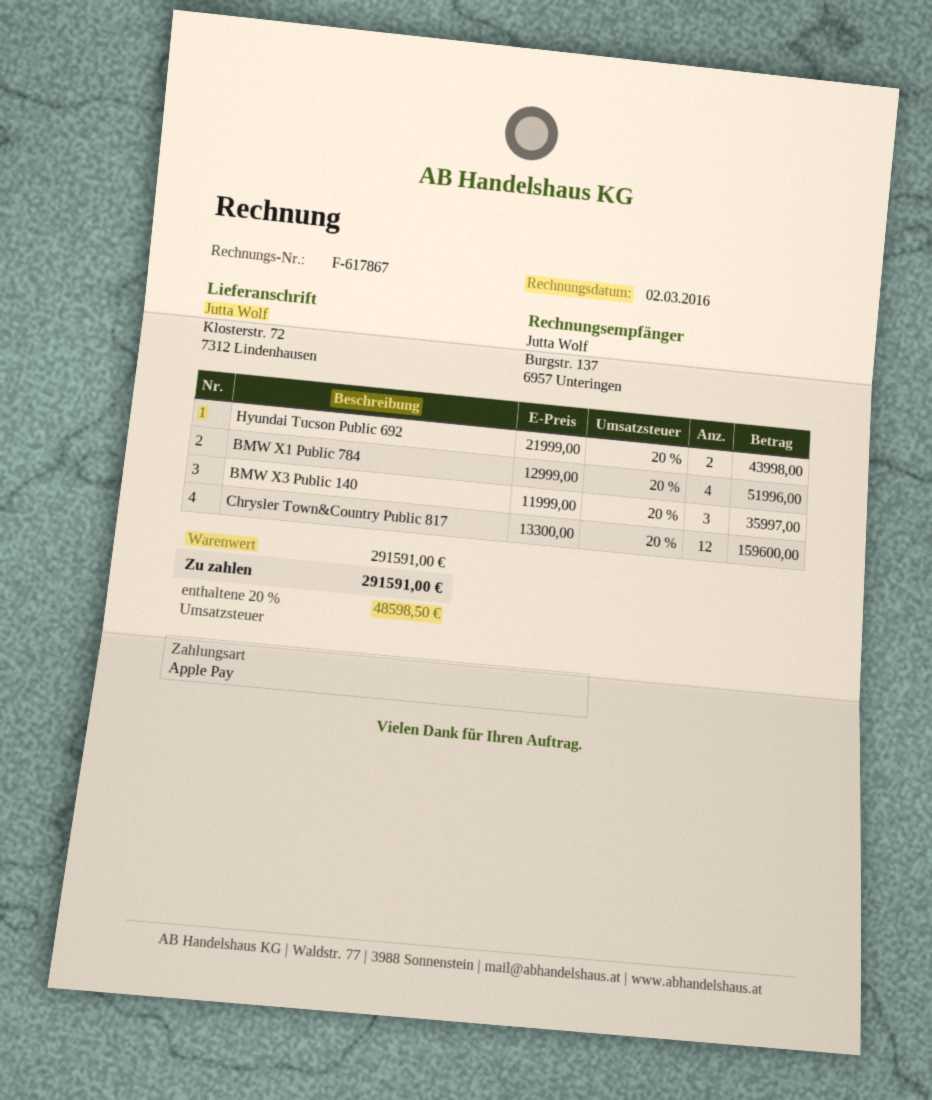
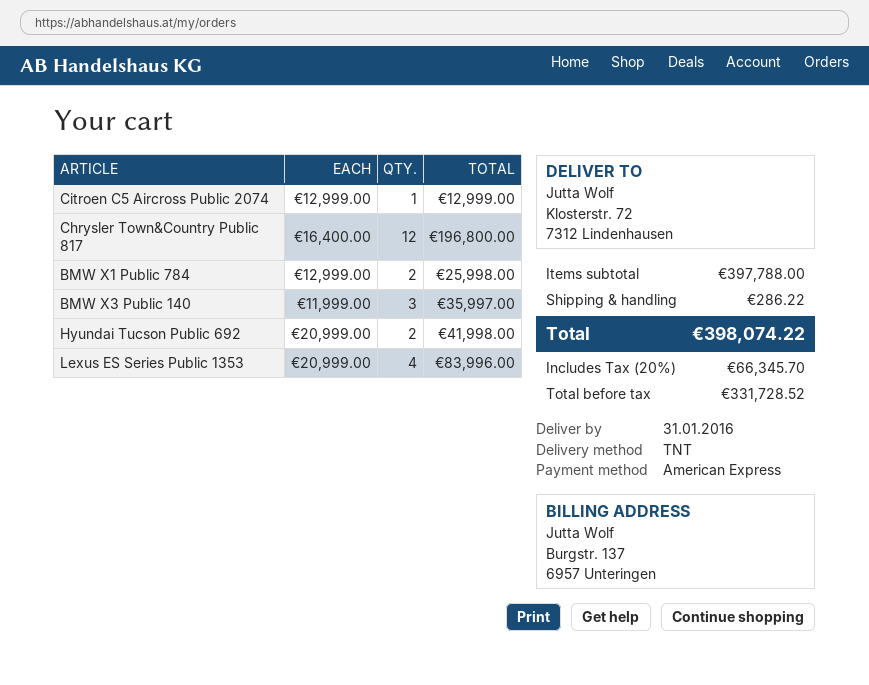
payment method: Apple Pay -> American Express
Hyundai Tucson Public 692: 2 x 21999.00 = 43998.00 -> 2 x 20999.00 = 41998.00
BMW X1 Public 784: 4 x 12999.00 = 51996.00 -> 2 x 12999.00 = 25998.00
Chrysler Town&Country Public 817: 12 x 13300.00 = 159600.00 -> 12 x 16400.00 = 196800.00
Citroen C5 Aircross Public 2074: none -> 1 x 12999.00 = 12999.00
Lexus ES Series Public 1353: none -> 4 x 20999.00 = 83996.00
subtotal: 291591.00 -> 397788.00
shipping: none -> 286.22
tax: 20% = 48598.50 -> 20% = 66345.70
total: 291591.00 -> 398074.22

